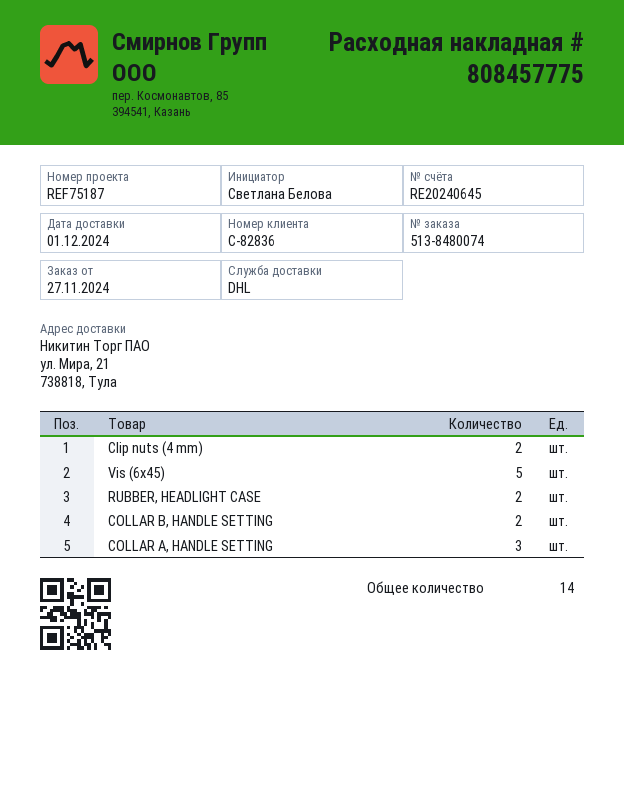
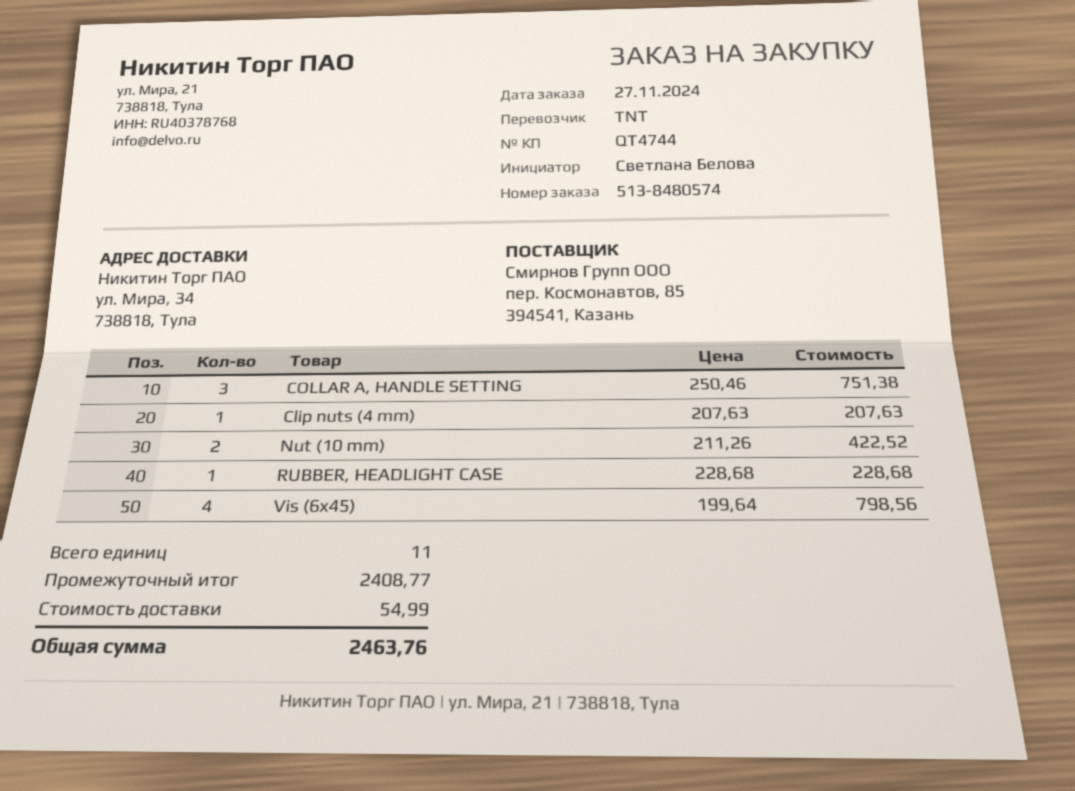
order number: 513-8480074 -> 513-8480574
shipping method: DHL -> TNT
ship to: ул. Мира, 21, 738818, Тула -> ул. Мира, 34, 738818, Тула
Clip nuts (4 mm): 2 -> 1
Vis (6x45): 5 -> 4
RUBBER, HEADLIGHT CASE: 2 -> 1
COLLAR B, HANDLE SETTING: 2 -> none
Nut (10 mm): none -> 2
total quantity: 14 -> 11

